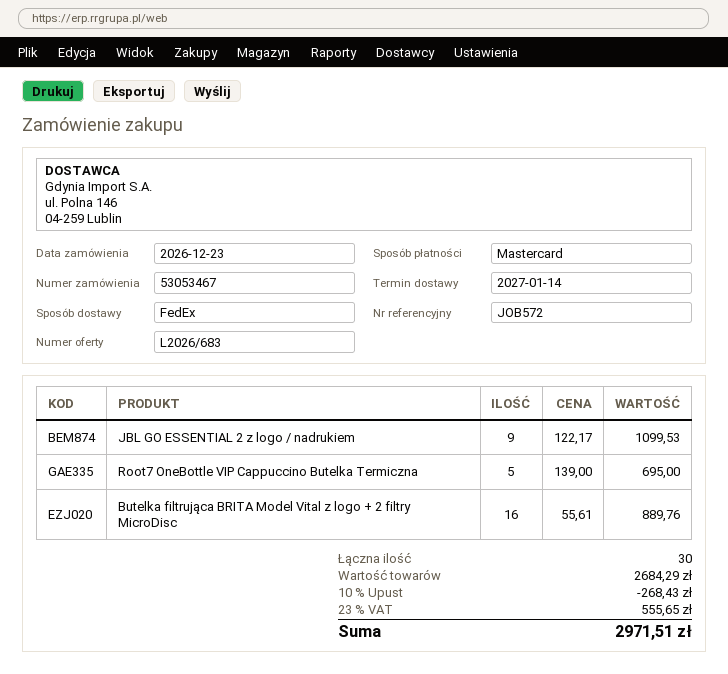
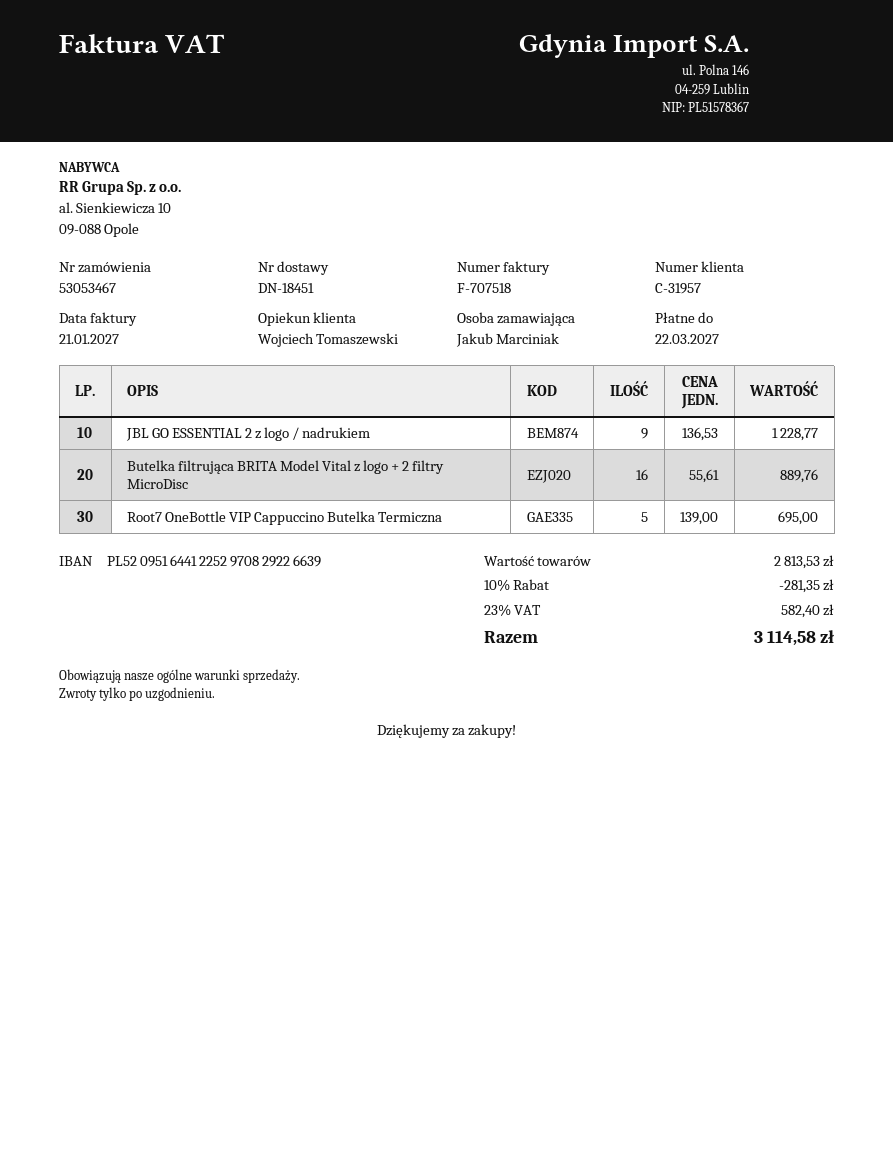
JBL GO ESSENTIAL 2 z logo / nadrukiem: 9 x 122.17 = 1099.53 -> 9 x 136.53 = 1228.77
subtotal: 2684.29 -> 2813.53
discount: 10% = 268.43 -> 10% = 281.35
tax: 23% = 555.65 -> 23% = 582.40
total: 2971.51 -> 3114.58

